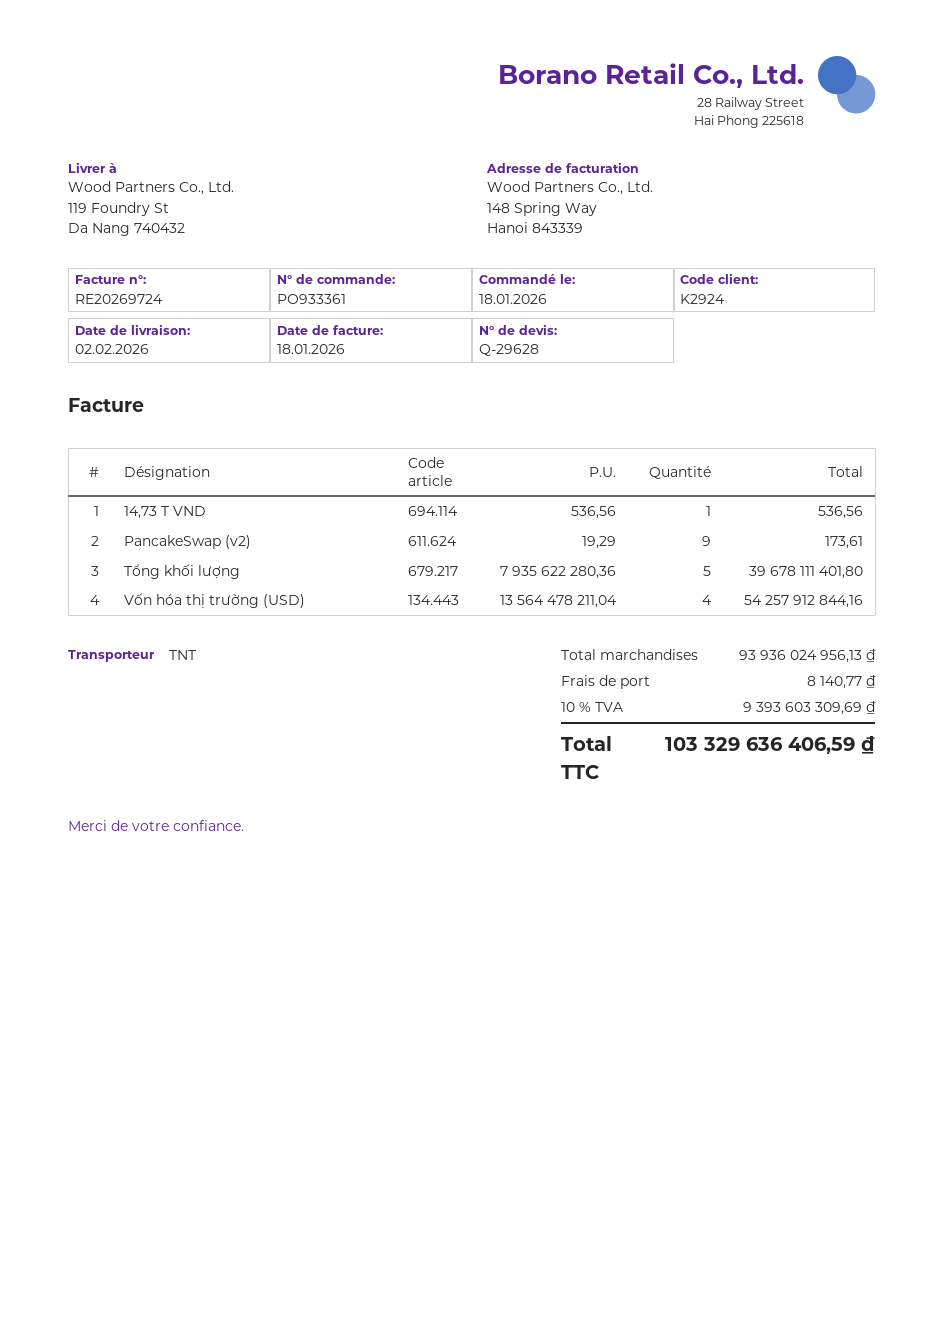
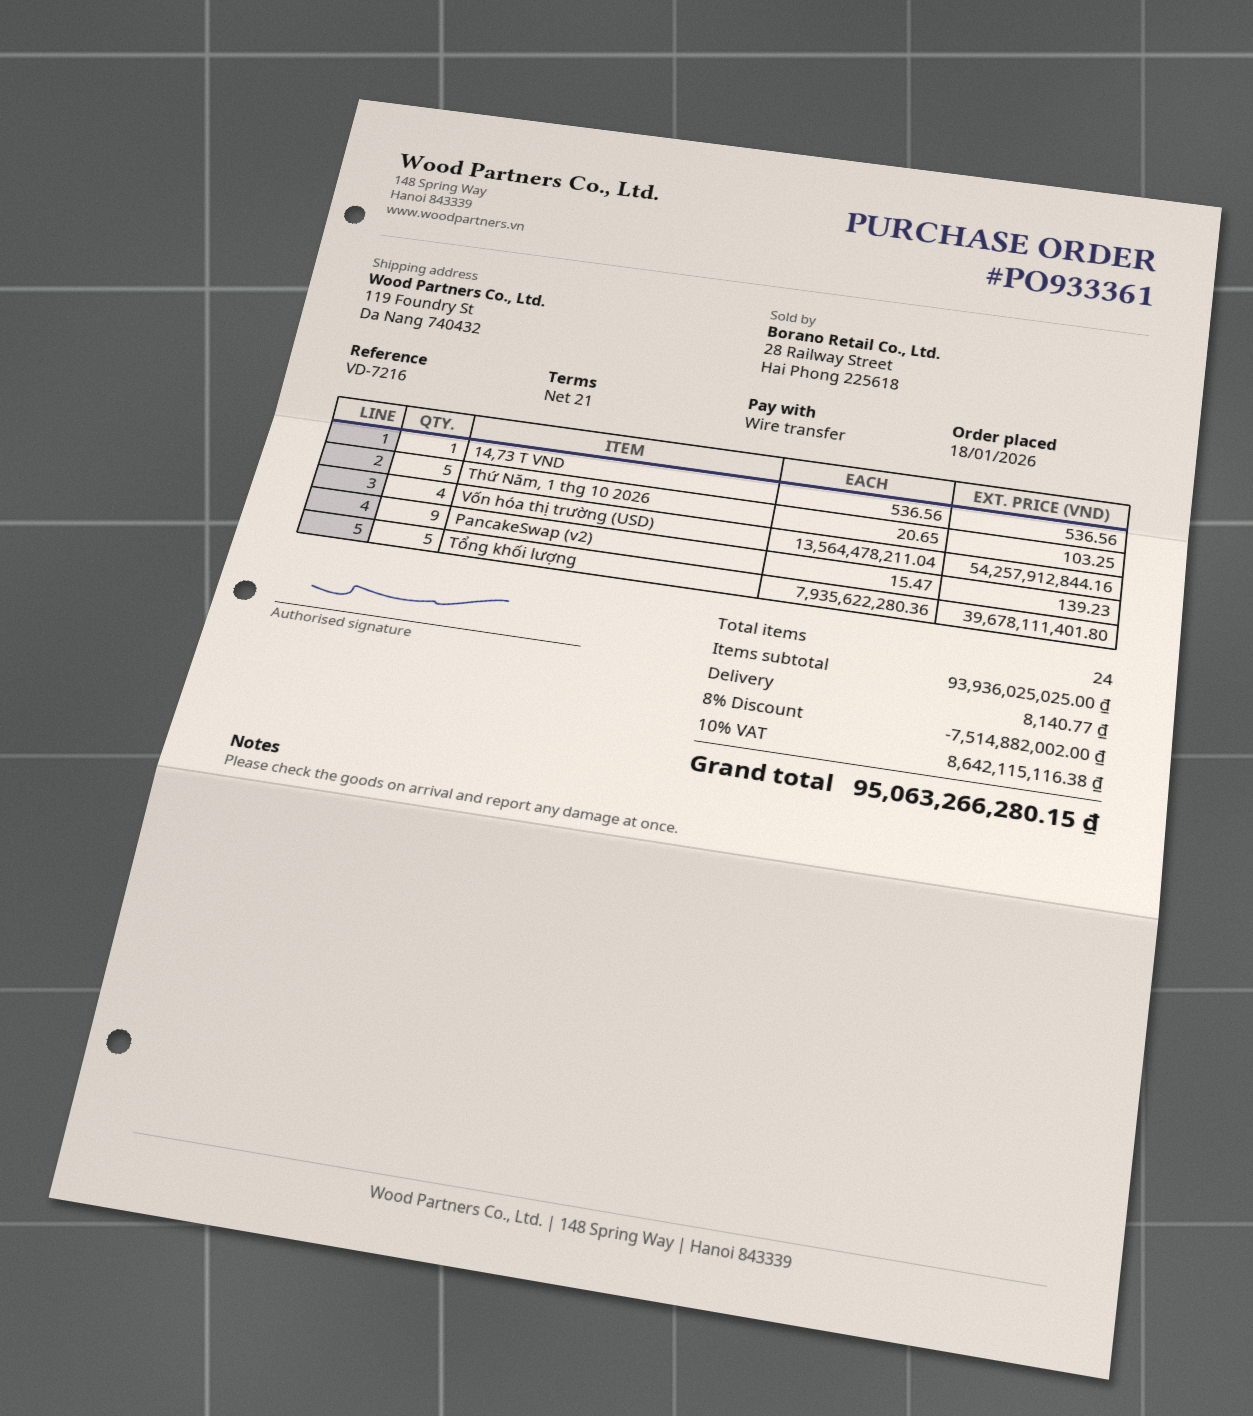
PancakeSwap (v2): 9 x 19.29 = 173.61 -> 9 x 15.47 = 139.23
Thứ Năm, 1 thg 10 2026: none -> 5 x 20.65 = 103.25
subtotal: 93936024956.13 -> 93936025025.00
discount: none -> 8% = 7514882002.00
tax: 10% = 9393603309.69 -> 10% = 8642115116.38
total: 103329636406.59 -> 95063266280.15

